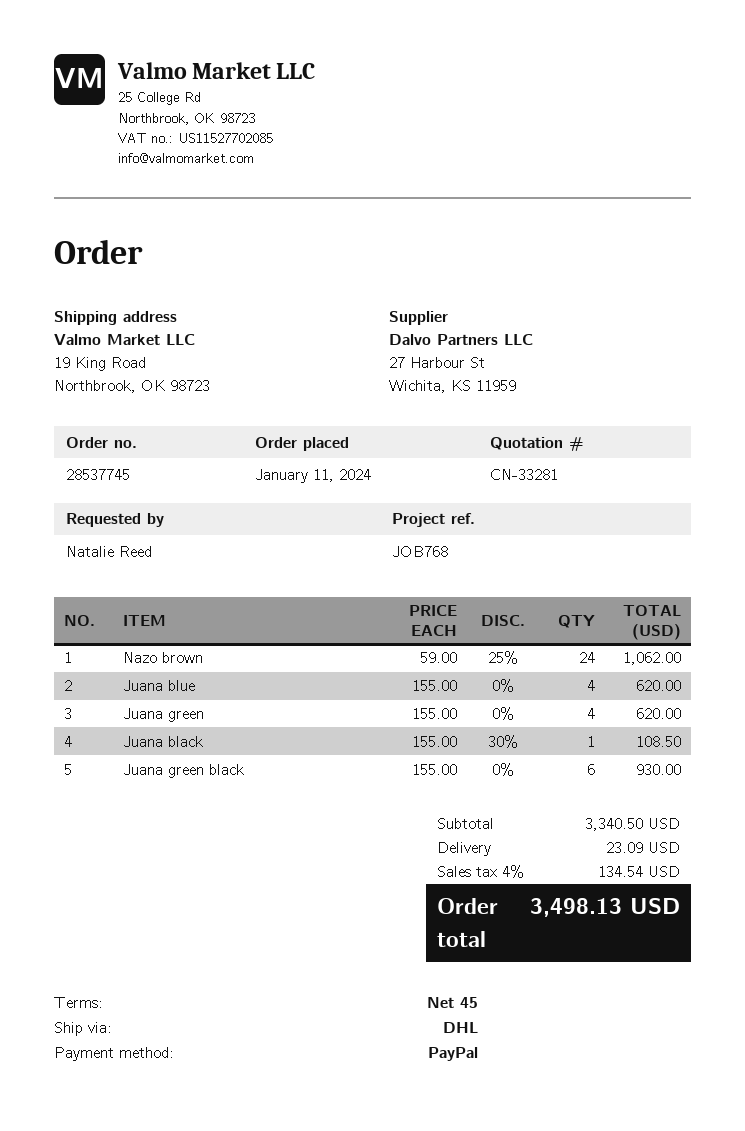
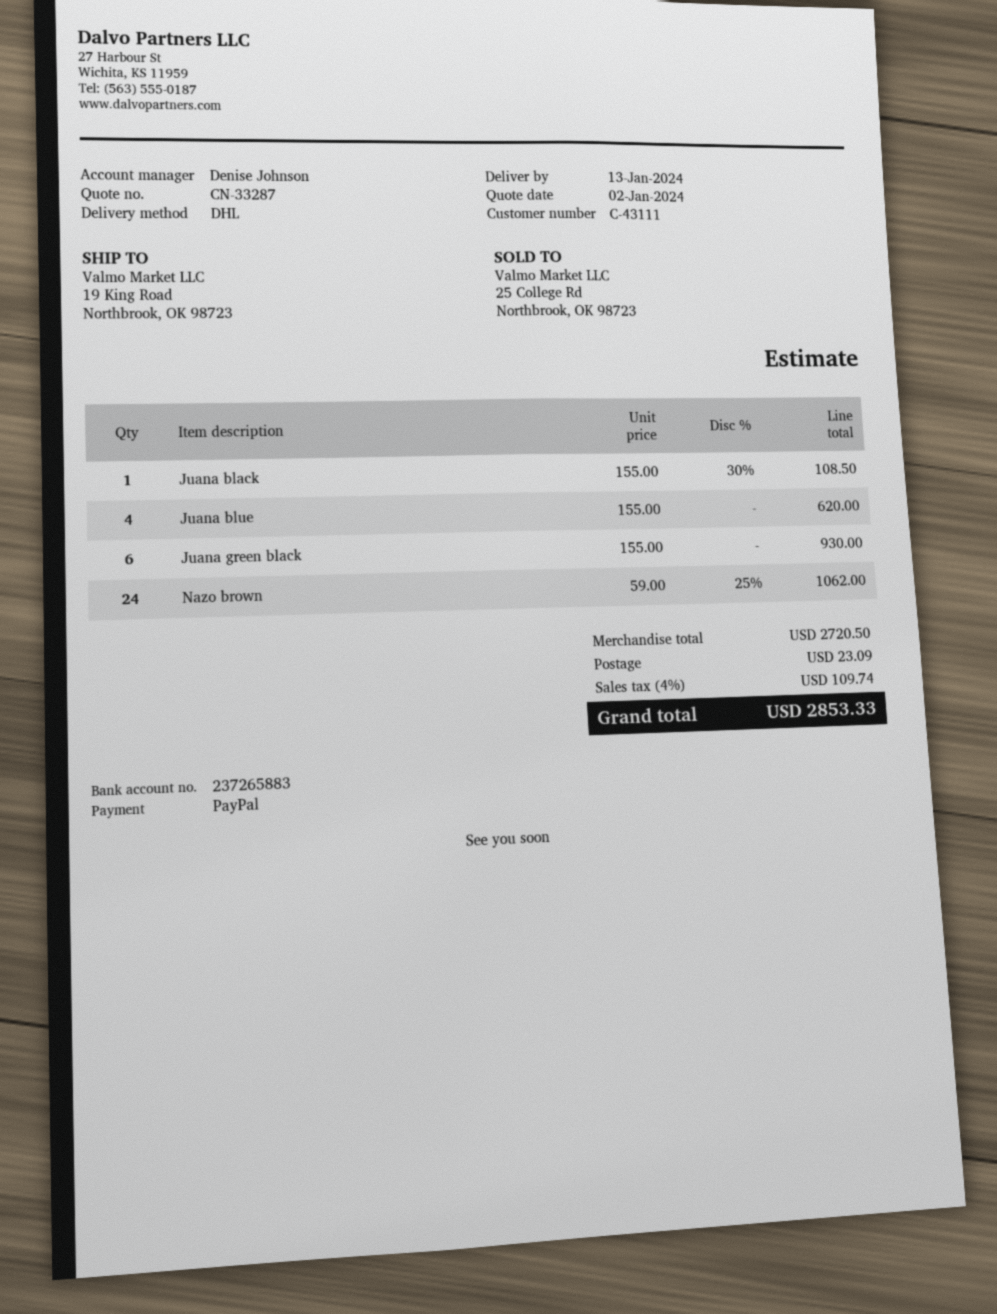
quote number: CN-33281 -> CN-33287
Juana green: 4 x 155.00 = 620.00 -> none
subtotal: 3340.50 -> 2720.50
tax: 4% = 134.54 -> 4% = 109.74
total: 3498.13 -> 2853.33

